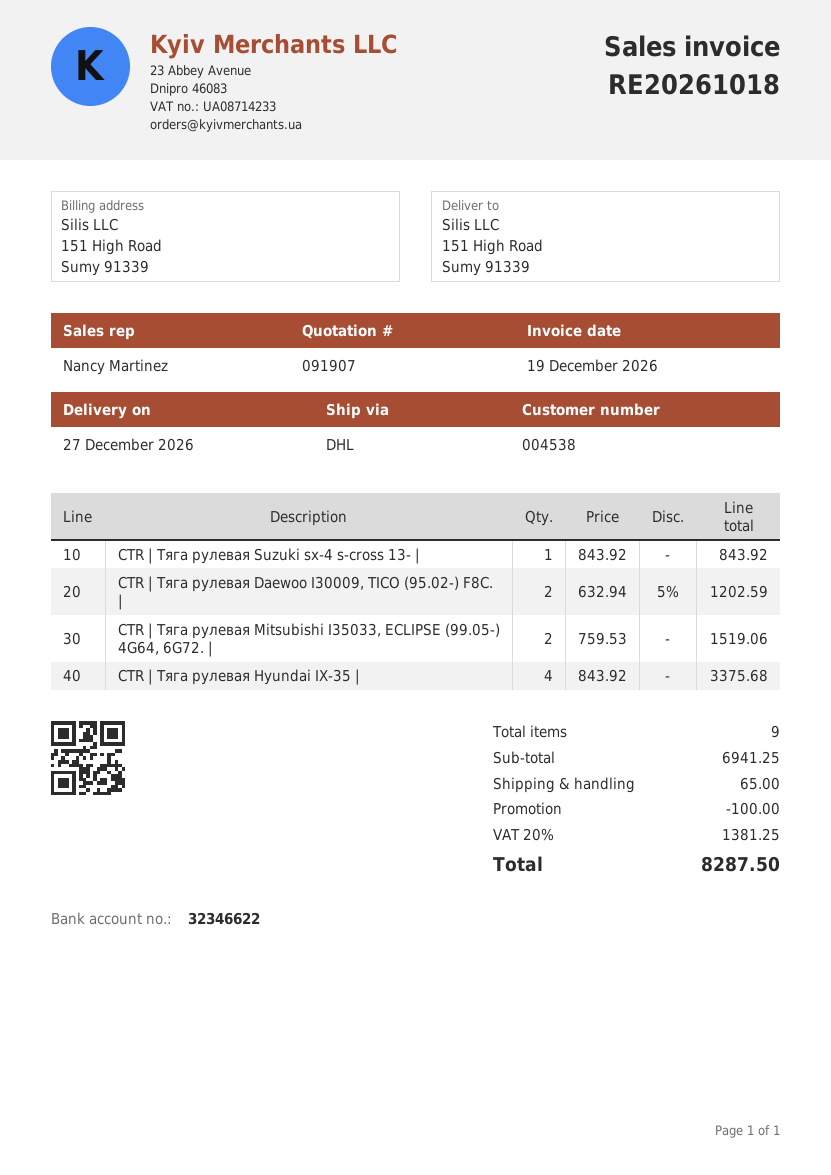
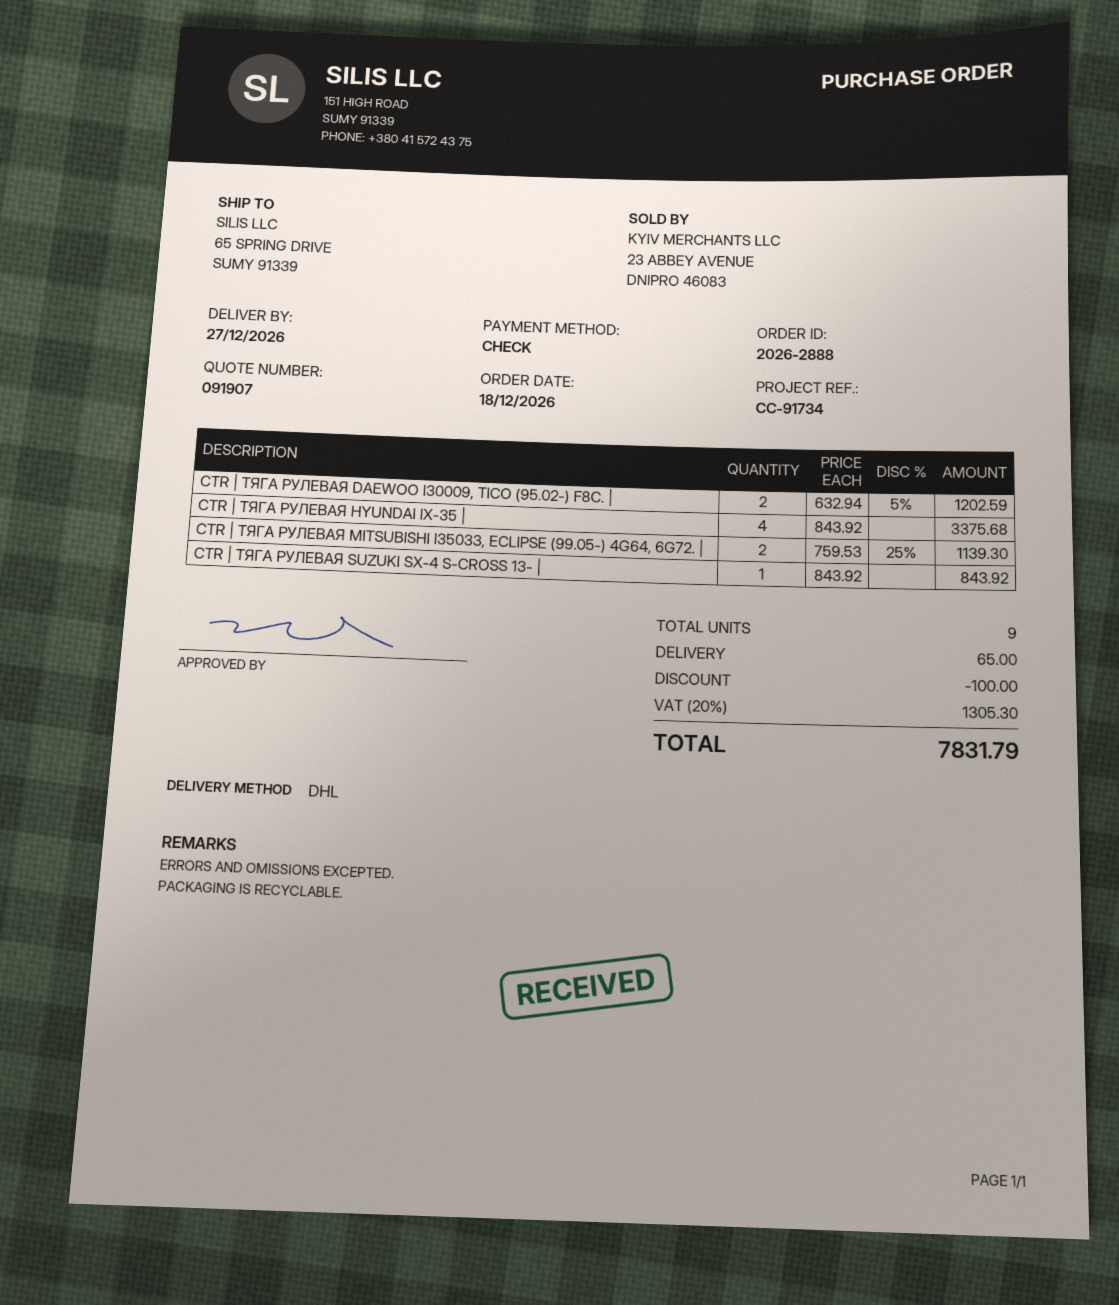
ship to: 151 High Road, Sumy 91339 -> 65 SPRING DRIVE, SUMY 91339
CTR | Тяга рулевая Mitsubishi I35033, ECLIPSE (99.05-) 4G64, 6G72. |: 2 x 759.53 = 1519.06 -> 2 x 759.53 - 25% = 1139.30
tax: 20% = 1381.25 -> 20% = 1305.30
total: 8287.50 -> 7831.79

